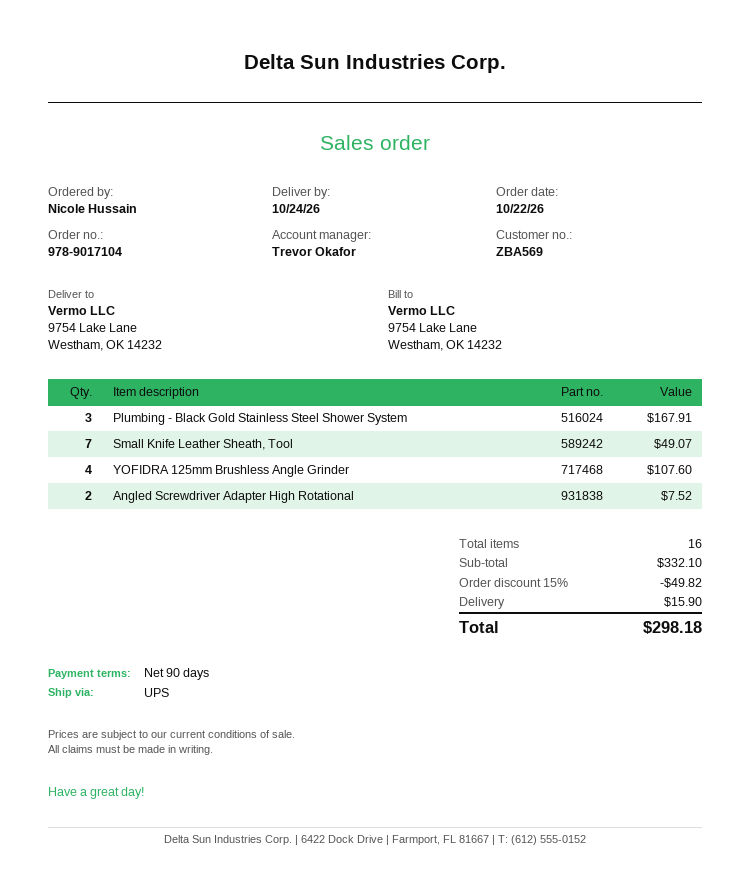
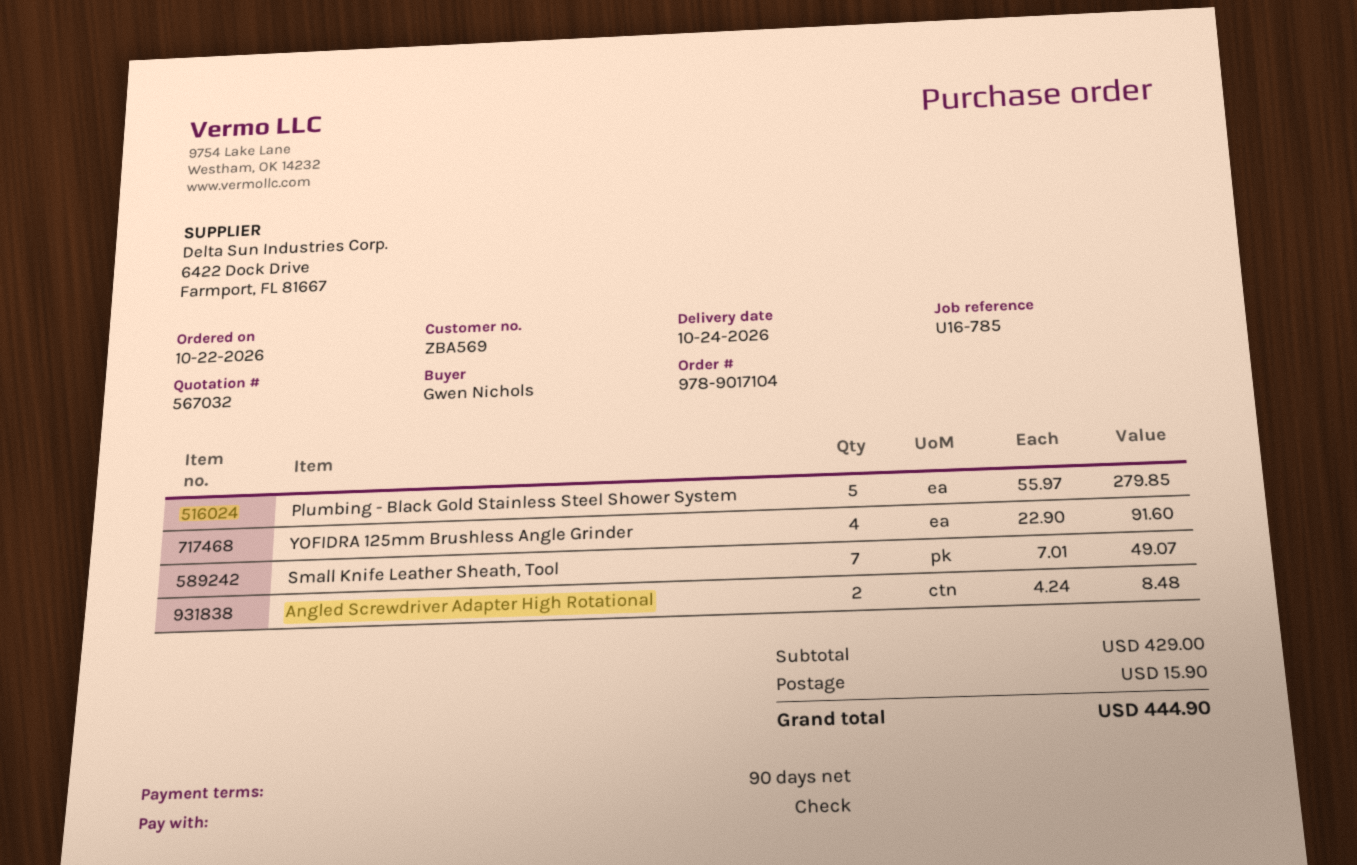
ordered by: Nicole Hussain -> Gwen Nichols
Plumbing - Black Gold Stainless Steel Shower System: 3 for 167.91 -> 5 for 279.85
YOFIDRA 125mm Brushless Angle Grinder: 4 for 107.60 -> 4 for 91.60
Angled Screwdriver Adapter High Rotational: 2 for 7.52 -> 2 for 8.48
subtotal: 332.10 -> 429.00
discount: 15% = 49.82 -> none
total: 298.18 -> 444.90

